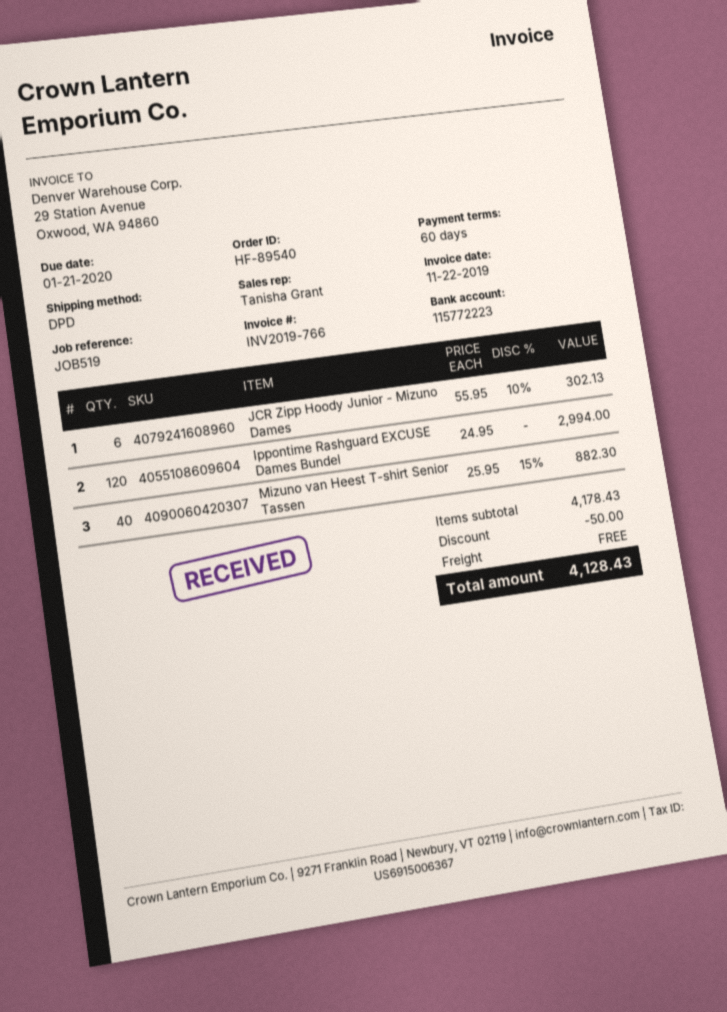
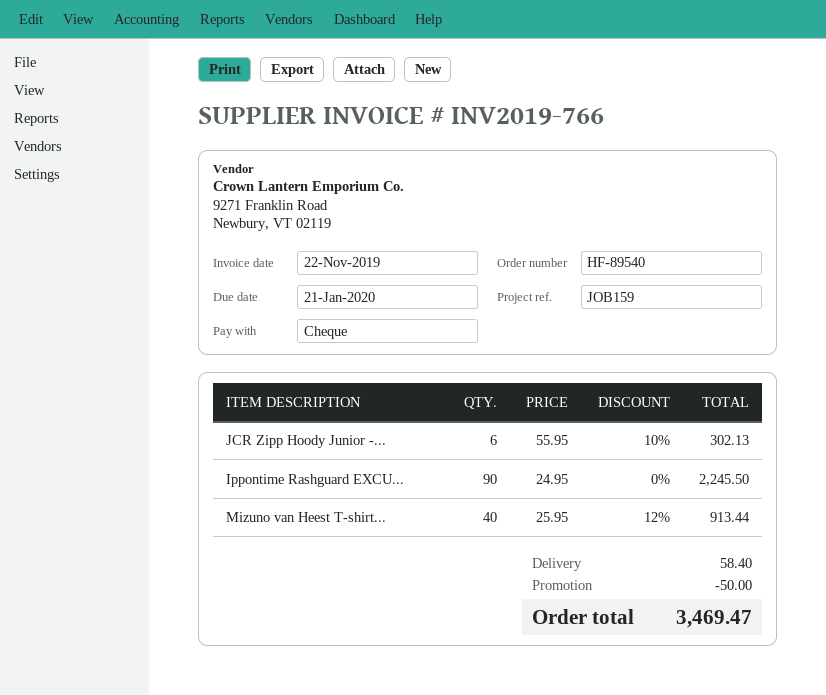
reference: JOB519 -> JOB159
Ippontime Rashguard EXCUSE Dames Bundel: 120 x 24.95 = 2994.00 -> 90 x 24.95 = 2245.50
Mizuno van Heest T-shirt Senior Tassen: 40 x 25.95 - 15% = 882.30 -> 40 x 25.95 - 12% = 913.44
shipping: 0.00 -> 58.40
total: 4128.43 -> 3469.47

